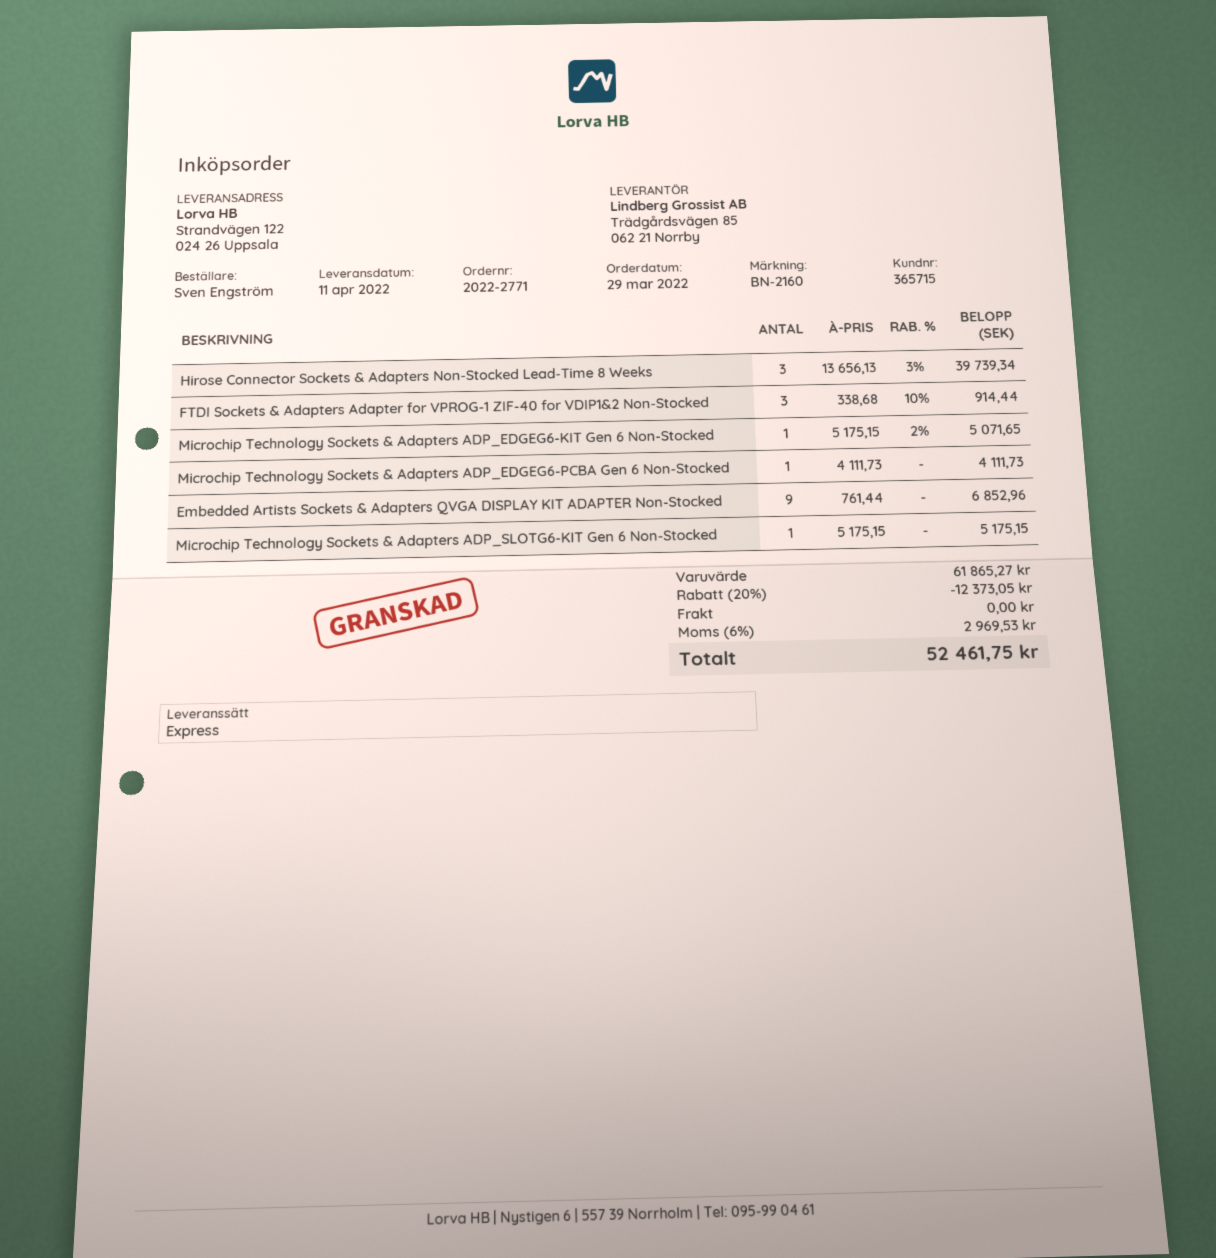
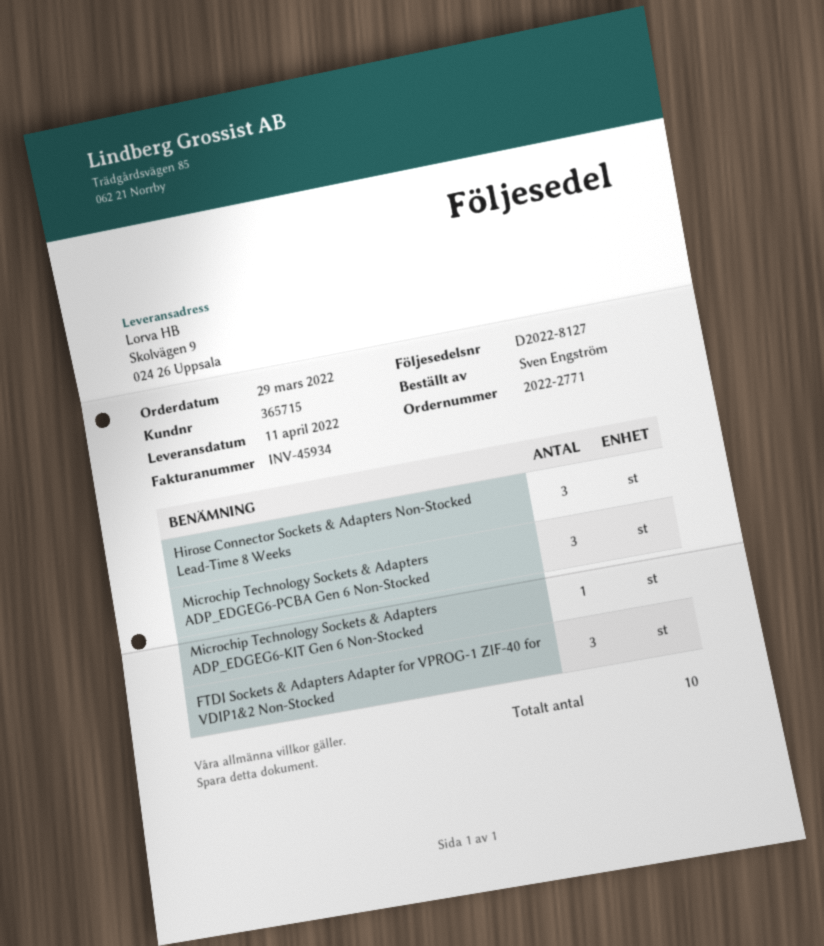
ship to: Strandvägen 122, 024 26 Uppsala -> Skolvägen 9, 024 26 Uppsala
Microchip Technology Sockets & Adapters ADP_EDGEG6-PCBA Gen 6 Non-Stocked: 1 -> 3
Embedded Artists Sockets & Adapters QVGA DISPLAY KIT ADAPTER Non-Stocked: 9 -> none
Microchip Technology Sockets & Adapters ADP_SLOTG6-KIT Gen 6 Non-Stocked: 1 -> none

